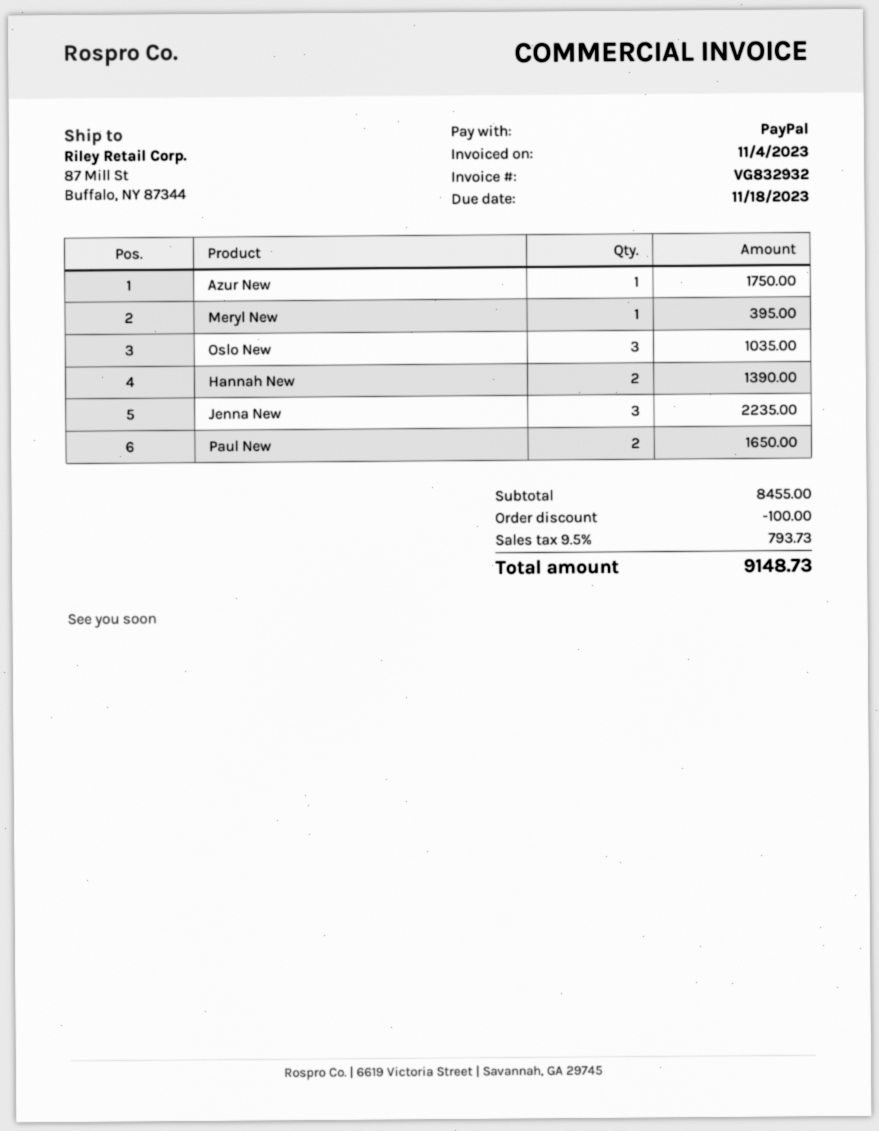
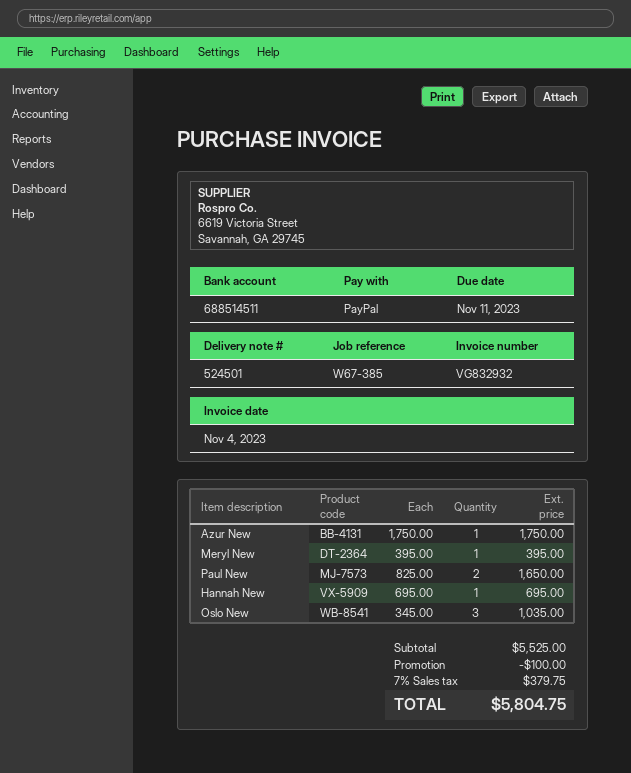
due date: 2023-11-18 -> 2023-11-11
Hannah New: 2 for 1390.00 -> 1 for 695.00
Jenna New: 3 for 2235.00 -> none
subtotal: 8455.00 -> 5525.00
tax: 9.5% = 793.73 -> 7% = 379.75
total: 9148.73 -> 5804.75

